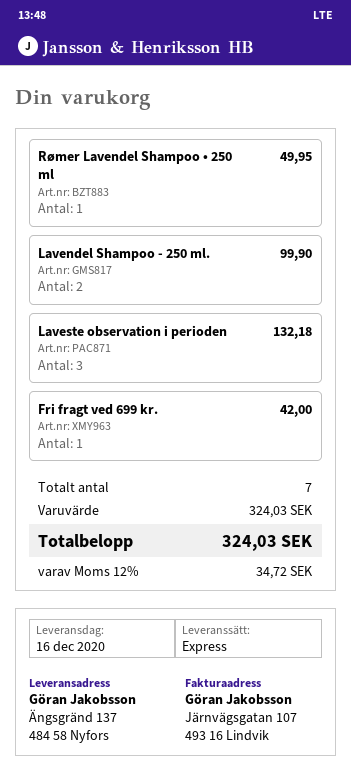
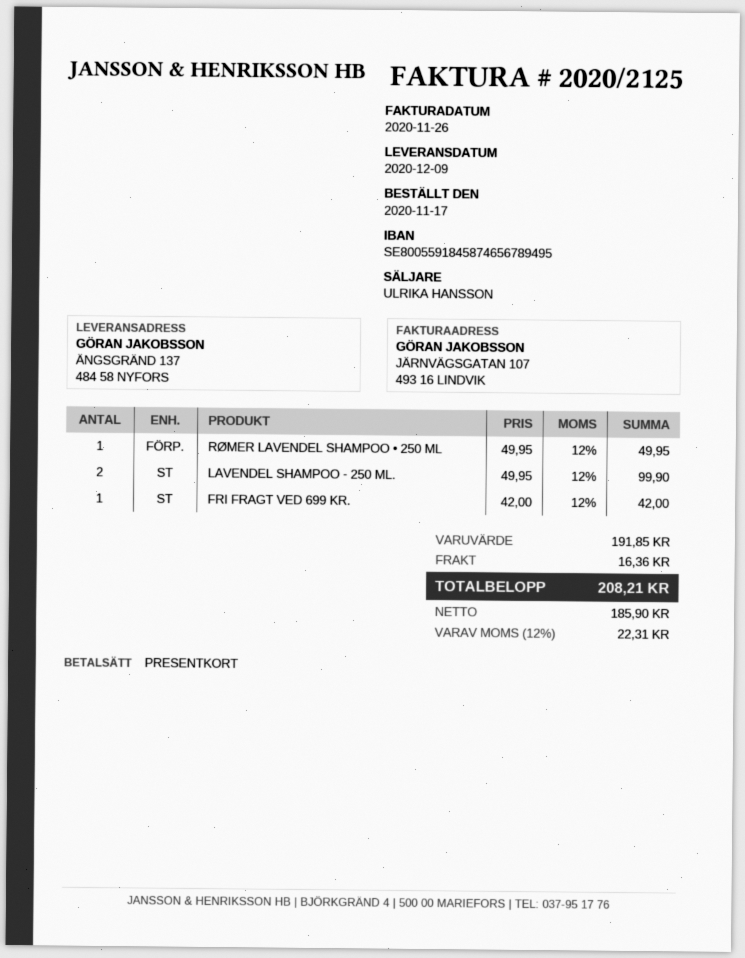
delivery date: 2020-12-16 -> 2020-12-09
Laveste observation i perioden: 3 for 132.18 -> none
subtotal: 324.03 -> 191.85
shipping: none -> 16.36
tax: 12% = 34.72 -> 12% = 22.31
total: 324.03 -> 208.21

